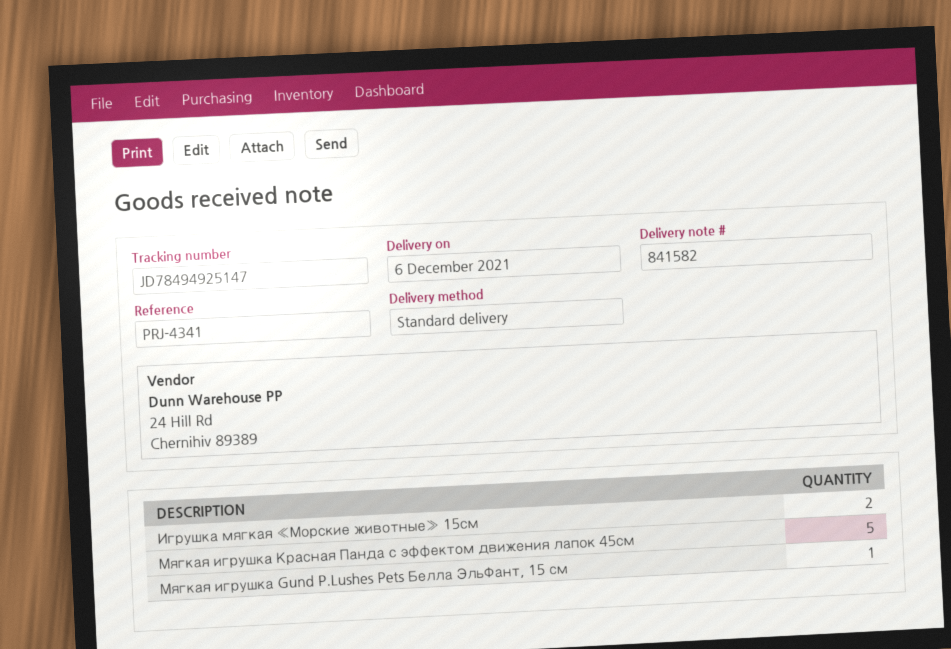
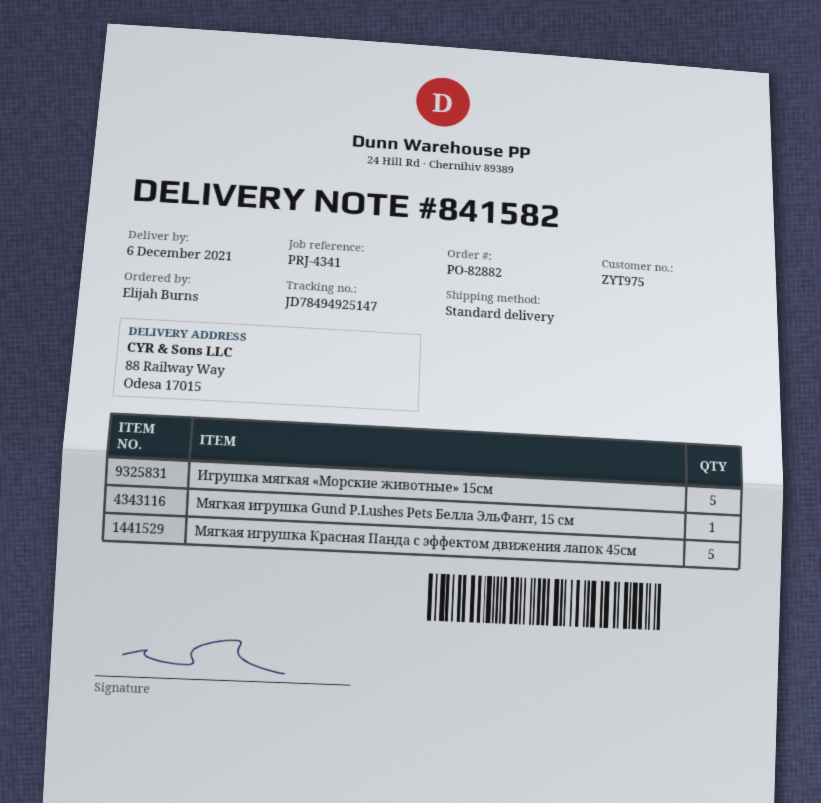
Игрушка мягкая «Морские животные» 15см: 2 -> 5

